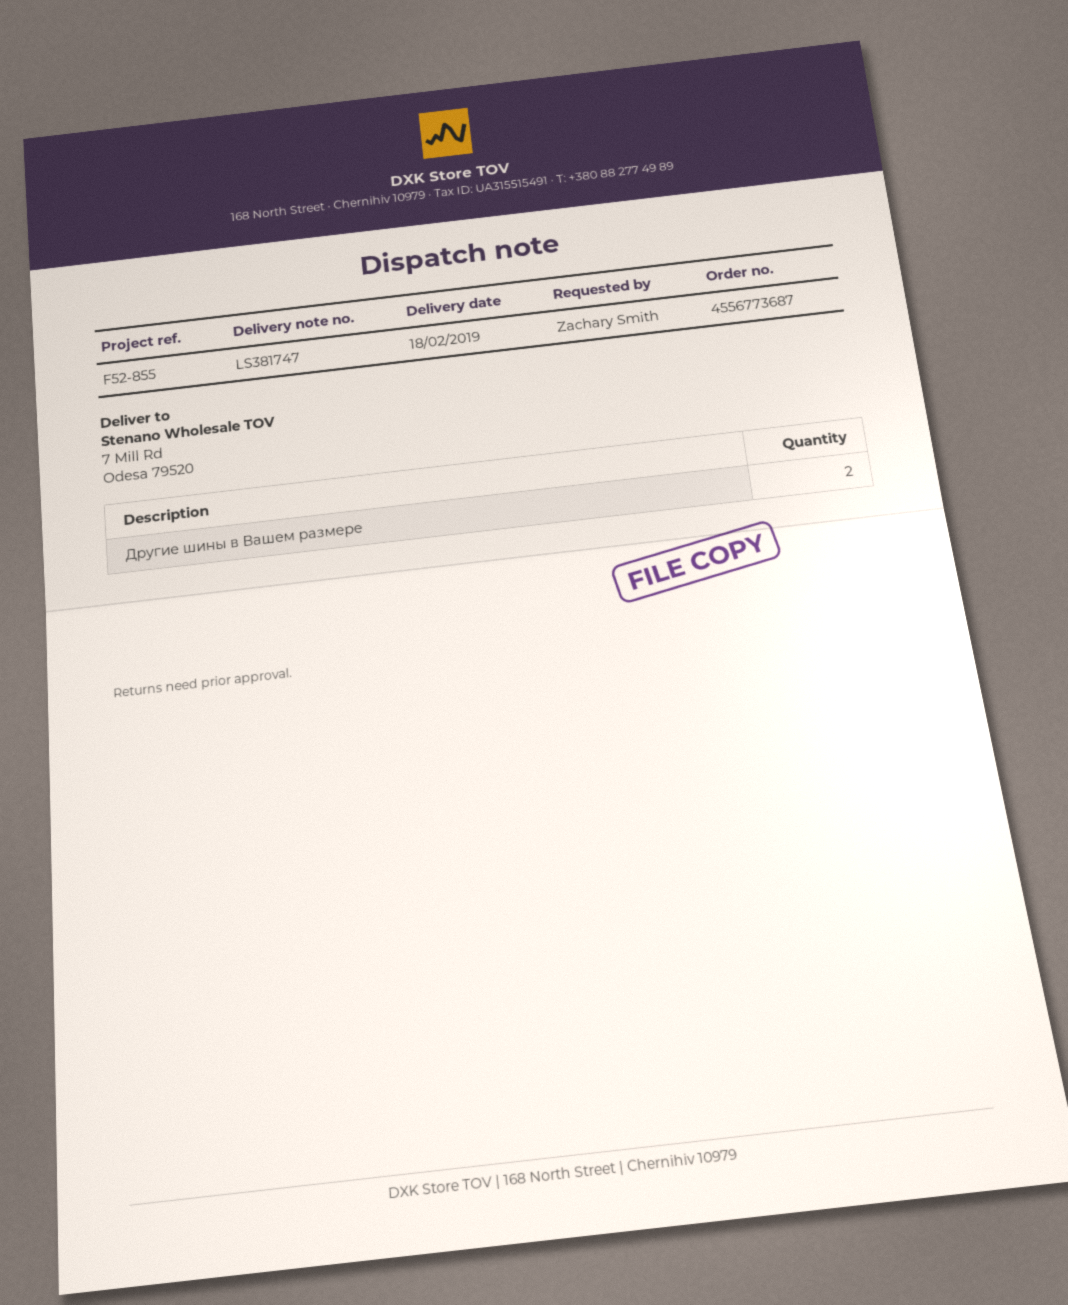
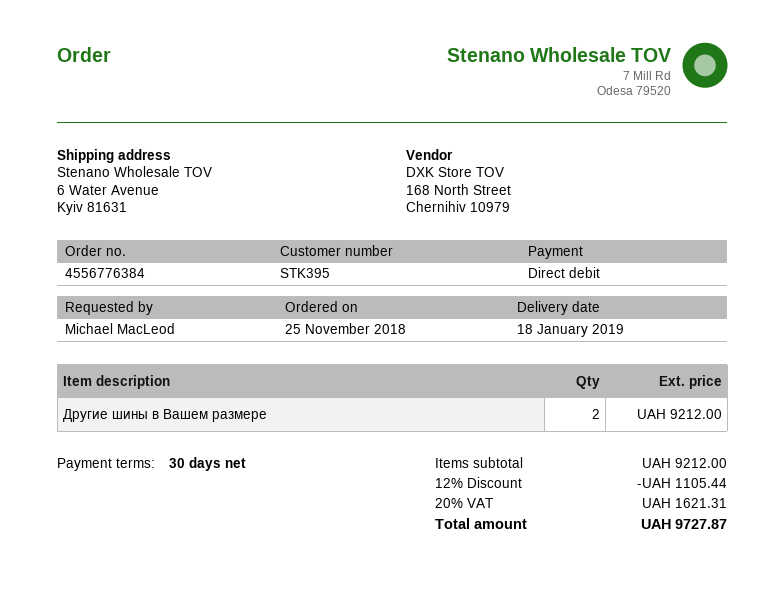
order number: 4556773687 -> 4556776384
delivery date: 2019-02-18 -> 2019-01-18
ordered by: Zachary Smith -> Michael MacLeod
ship to: 7 Mill Rd, Odesa 79520 -> 6 Water Avenue, Kyiv 81631

